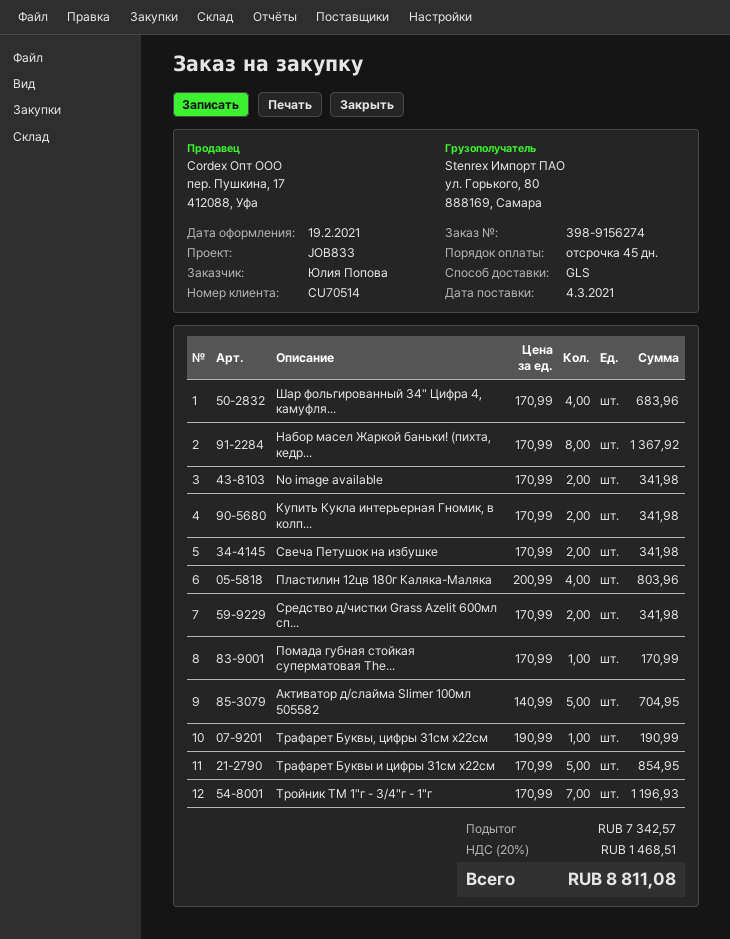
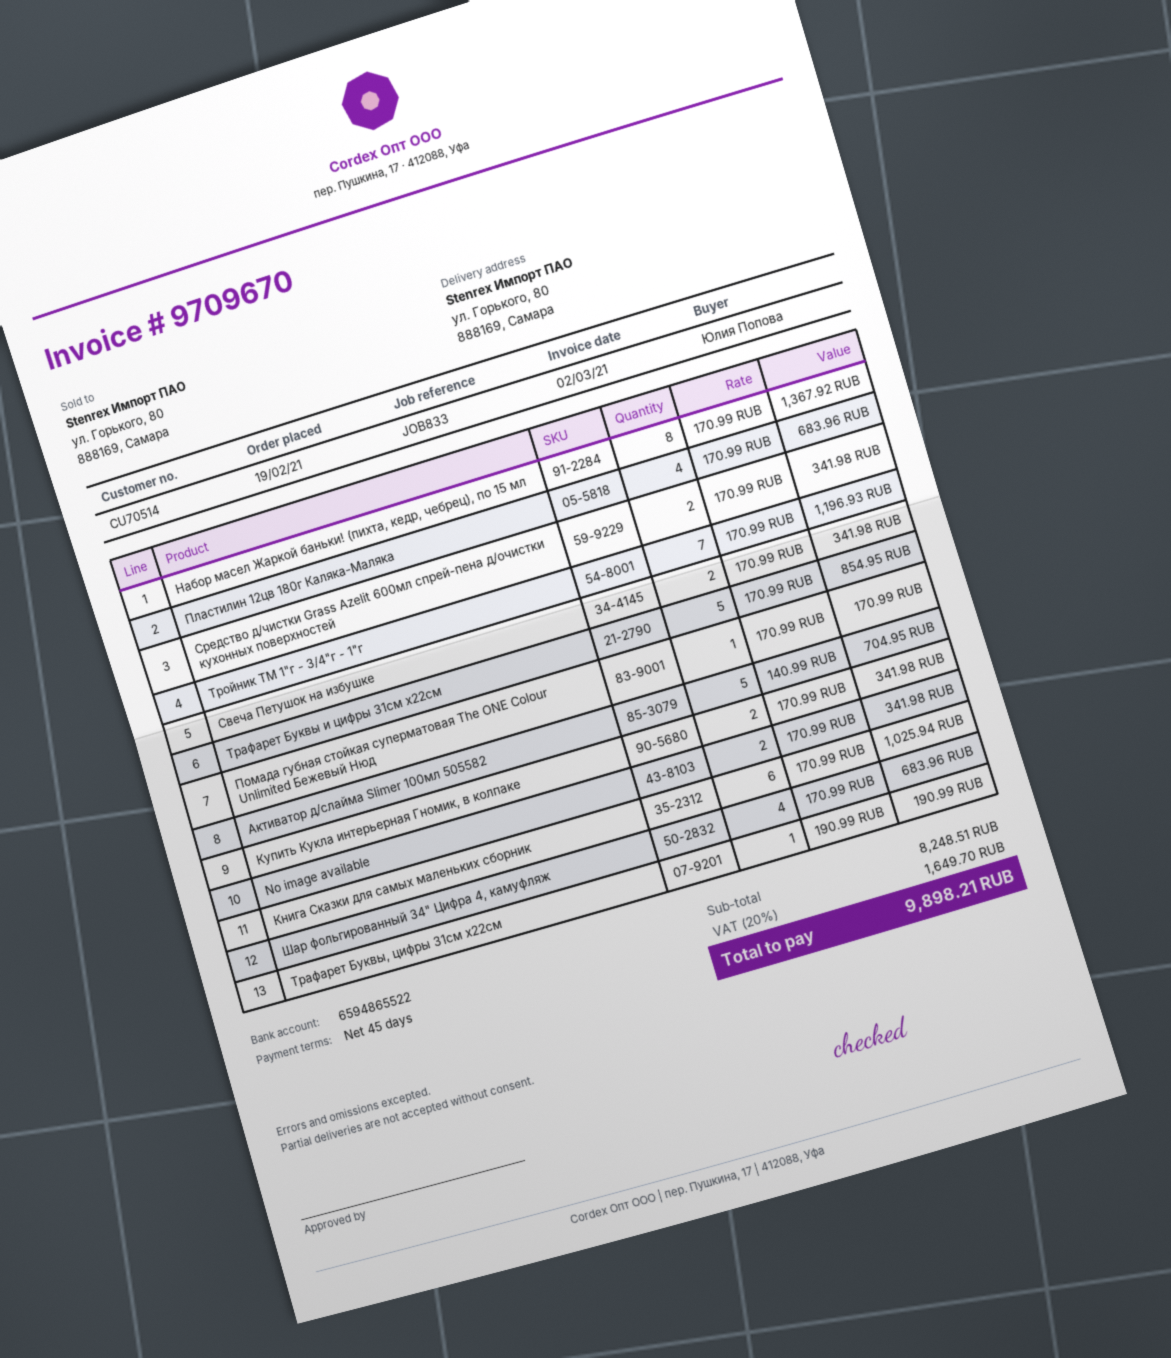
Пластилин 12цв 180г Каляка-Маляка: 4 x 200.99 = 803.96 -> 4 x 170.99 = 683.96
Книга Сказки для самых маленьких сборник: none -> 6 x 170.99 = 1025.94
subtotal: 7342.57 -> 8248.51
tax: 20% = 1468.51 -> 20% = 1649.70
total: 8811.08 -> 9898.21

